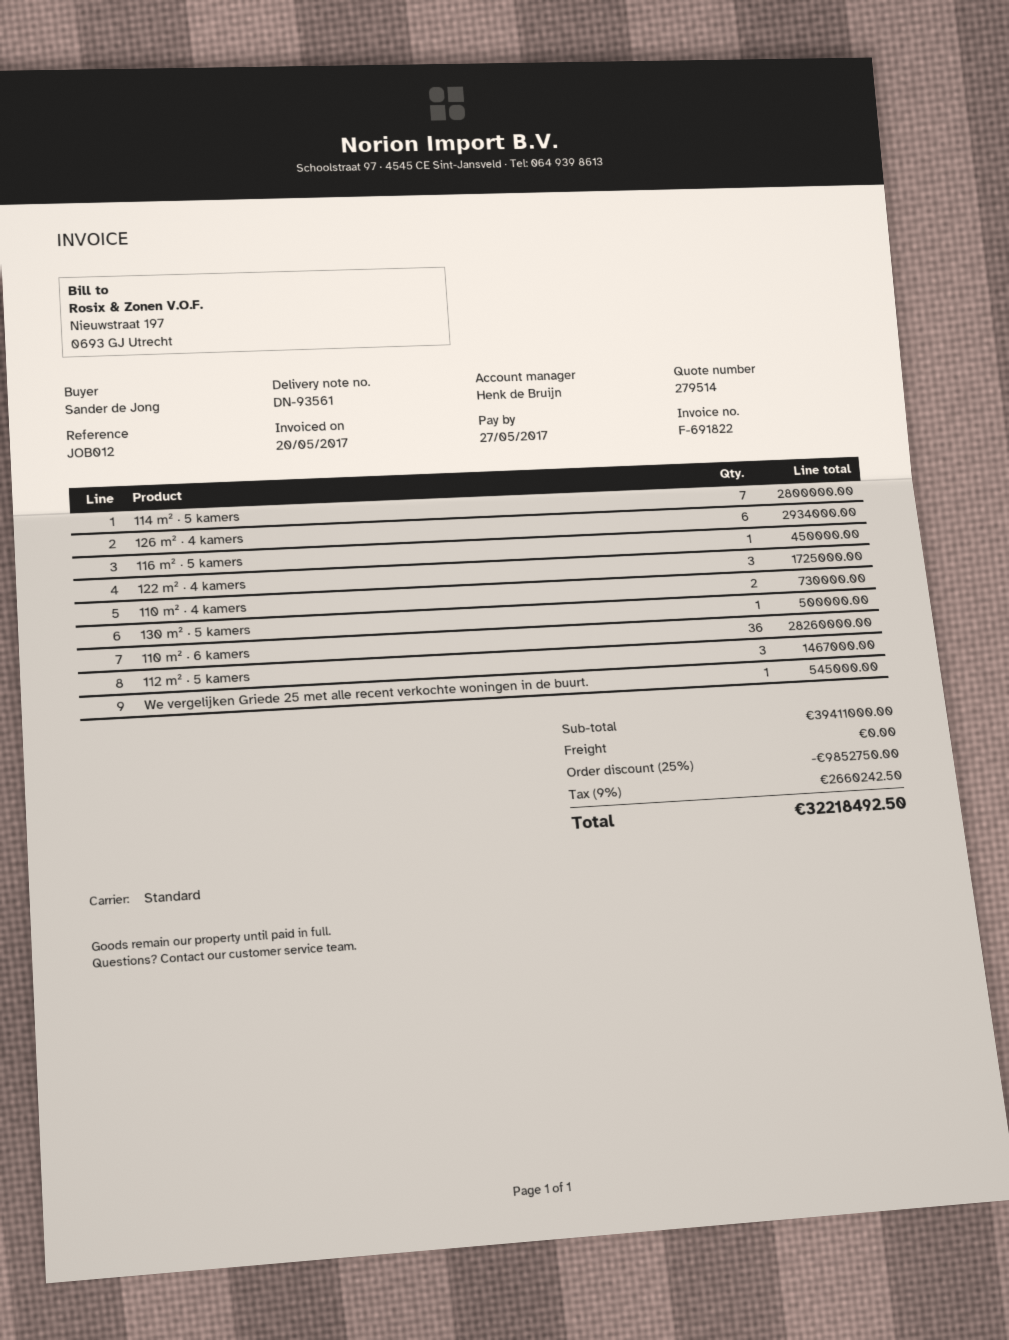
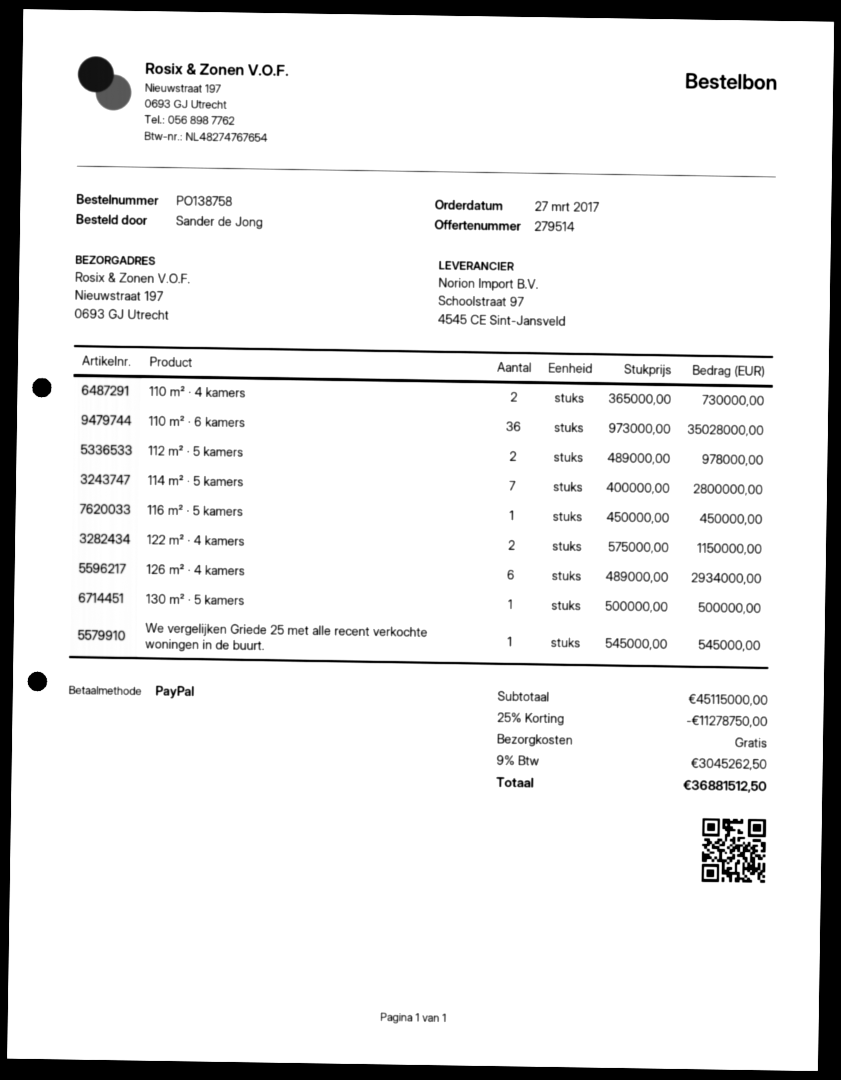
122 m² · 4 kamers: 3 for 1725000.00 -> 2 for 1150000.00
110 m² · 6 kamers: 36 for 28260000.00 -> 36 for 35028000.00
112 m² · 5 kamers: 3 for 1467000.00 -> 2 for 978000.00
subtotal: 39411000.00 -> 45115000.00
discount: 25% = 9852750.00 -> 25% = 11278750.00
tax: 9% = 2660242.50 -> 9% = 3045262.50
total: 32218492.50 -> 36881512.50

